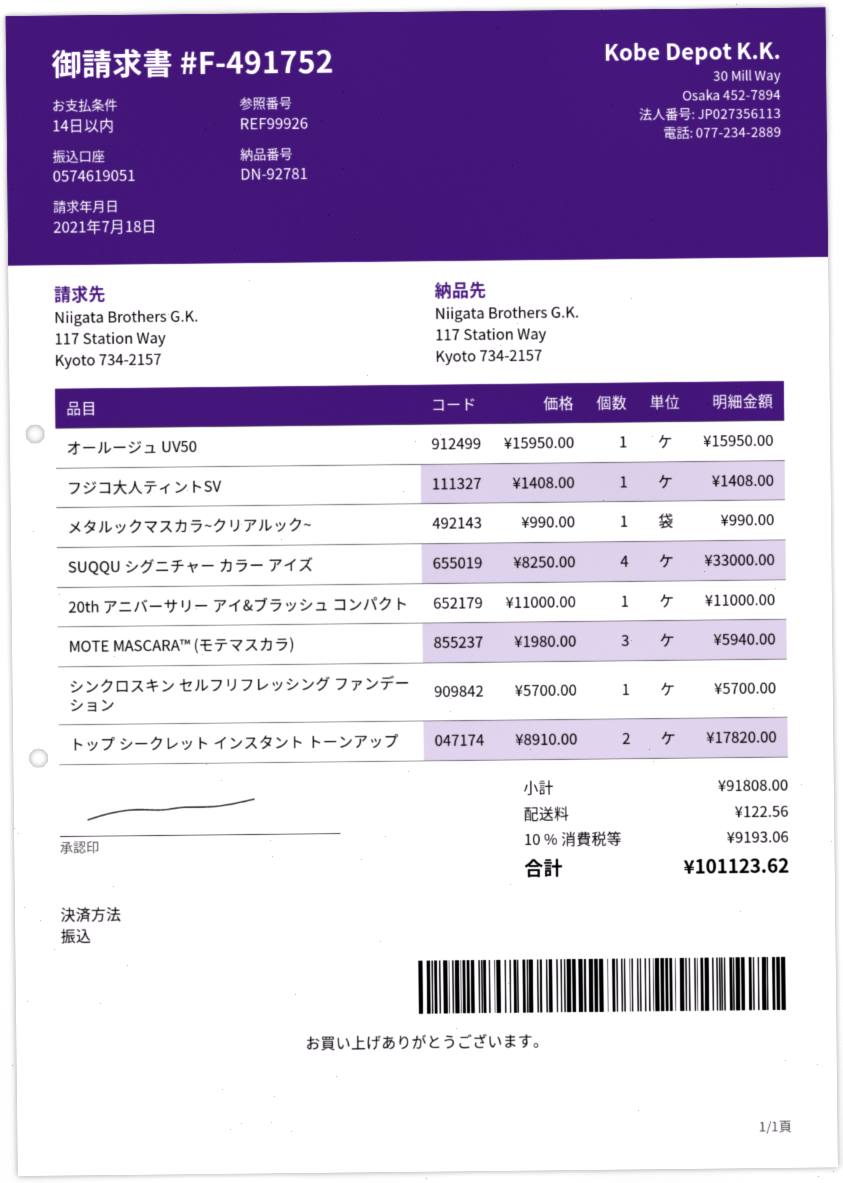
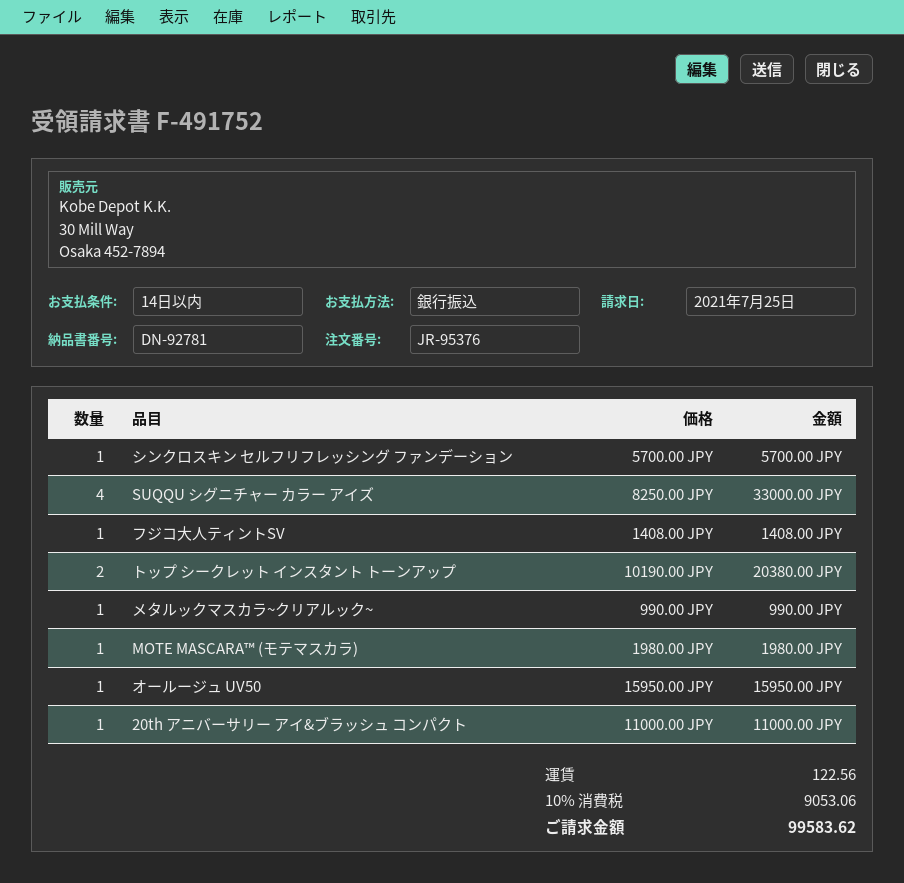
invoice date: 2021-07-18 -> 2021-07-25
MOTE MASCARA™ (モテマスカラ): 3 x 1980.00 = 5940.00 -> 1 x 1980.00 = 1980.00
トップ シークレット インスタント トーンアップ: 2 x 8910.00 = 17820.00 -> 2 x 10190.00 = 20380.00
tax: 10% = 9193.06 -> 10% = 9053.06
total: 101123.62 -> 99583.62

